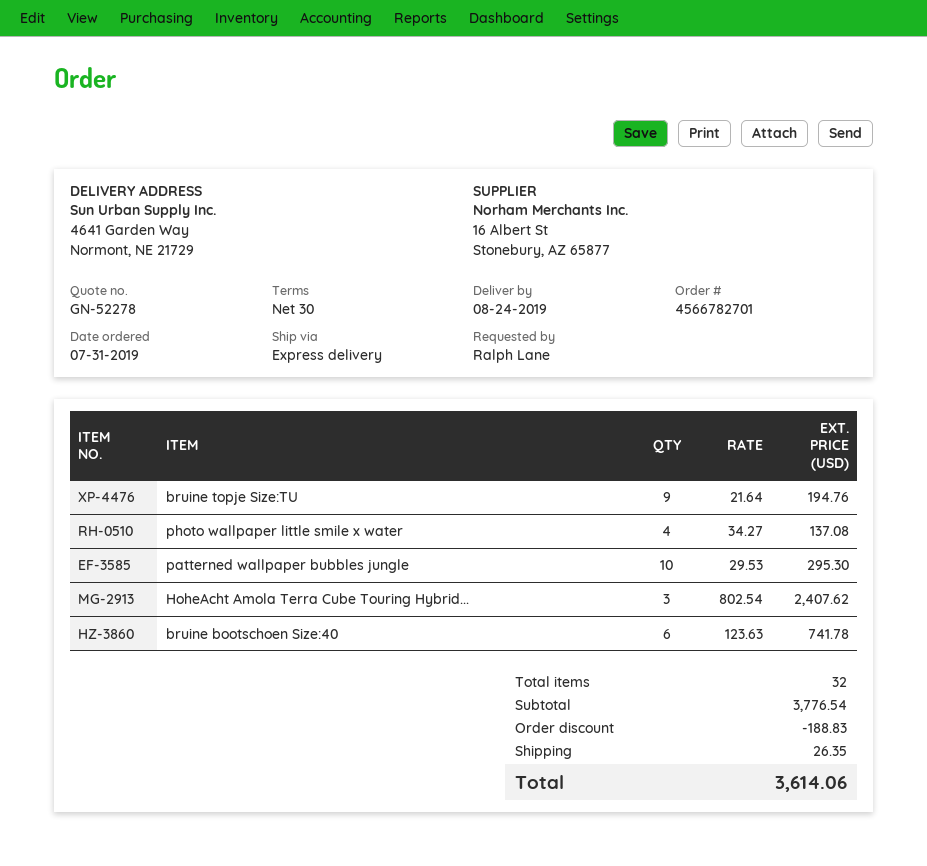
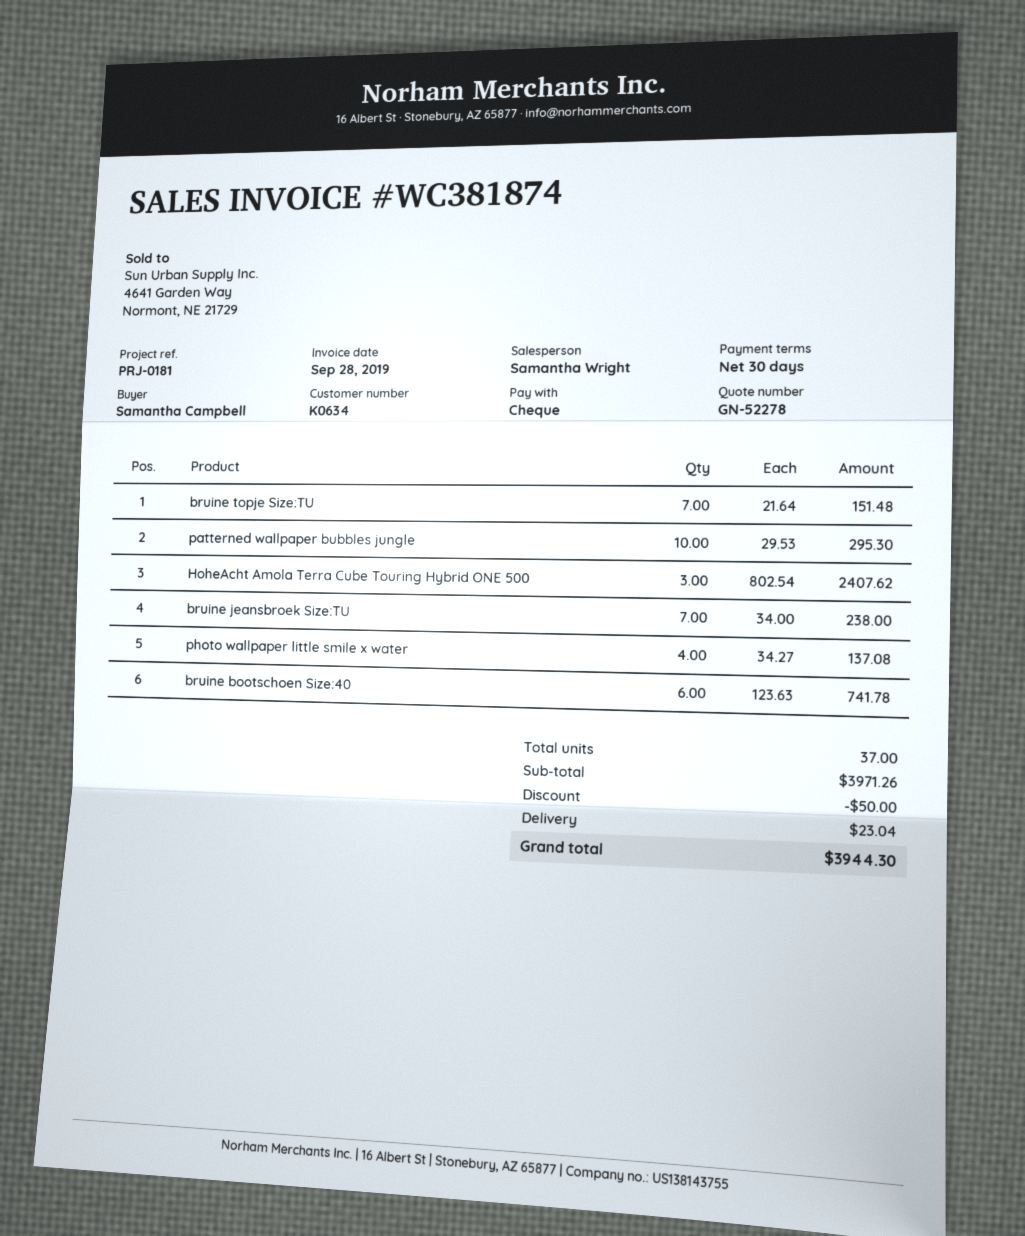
ordered by: Ralph Lane -> Samantha Campbell
bruine topje Size:TU: 9 x 21.64 = 194.76 -> 7 x 21.64 = 151.48
bruine jeansbroek Size:TU: none -> 7 x 34.00 = 238.00
total quantity: 32 -> 37
subtotal: 3776.54 -> 3971.26
discount: 188.83 -> 50.00
shipping: 26.35 -> 23.04
total: 3614.06 -> 3944.30

